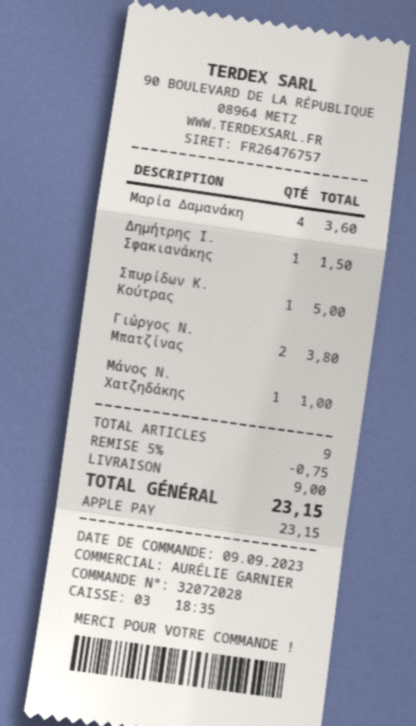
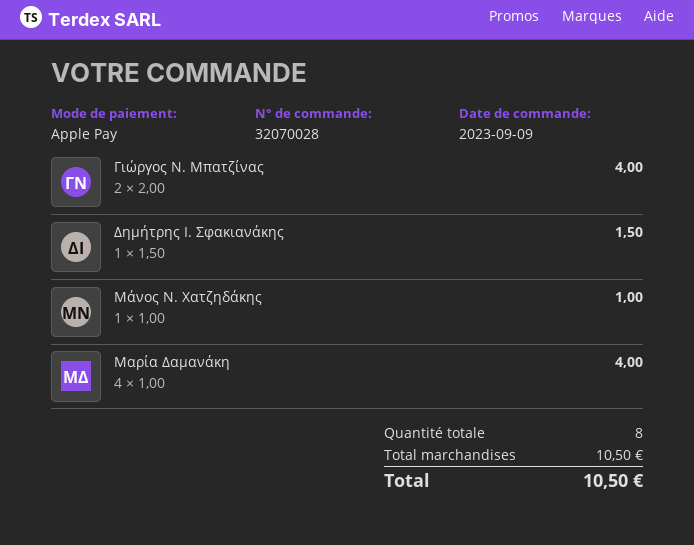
order number: 32072028 -> 32070028
Μαρία Δαμανάκη: 4 for 3.60 -> 4 for 4.00
Σπυρίδων Κ. Κούτρας: 1 for 5.00 -> none
Γιώργος Ν. Μπατζίνας: 2 for 3.80 -> 2 for 4.00
total quantity: 9 -> 8
discount: 5% = 0.75 -> none
shipping: 9.00 -> none
total: 23.15 -> 10.50

